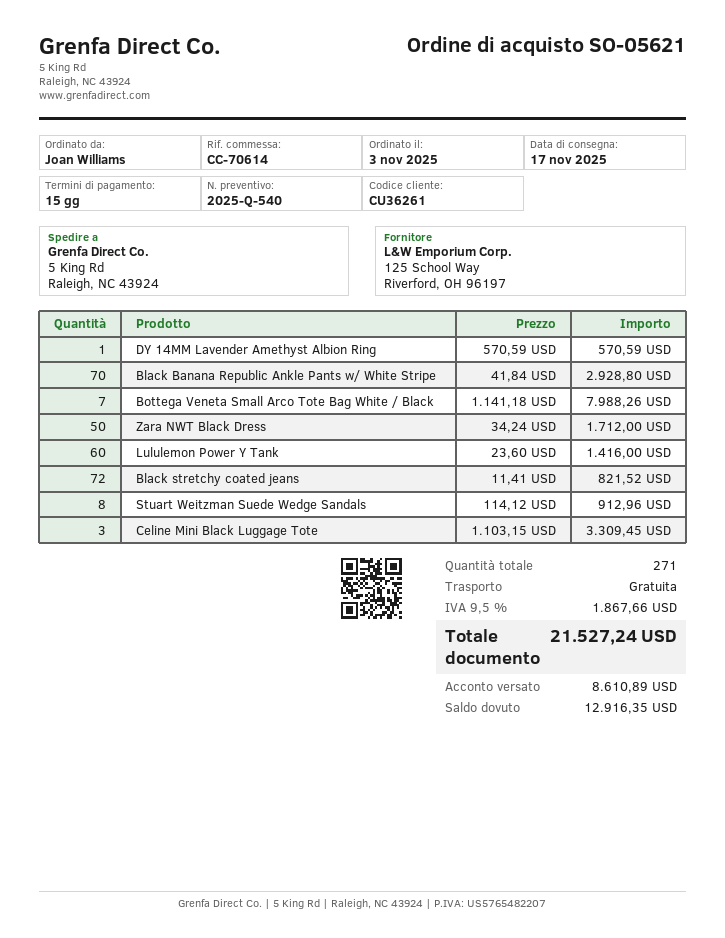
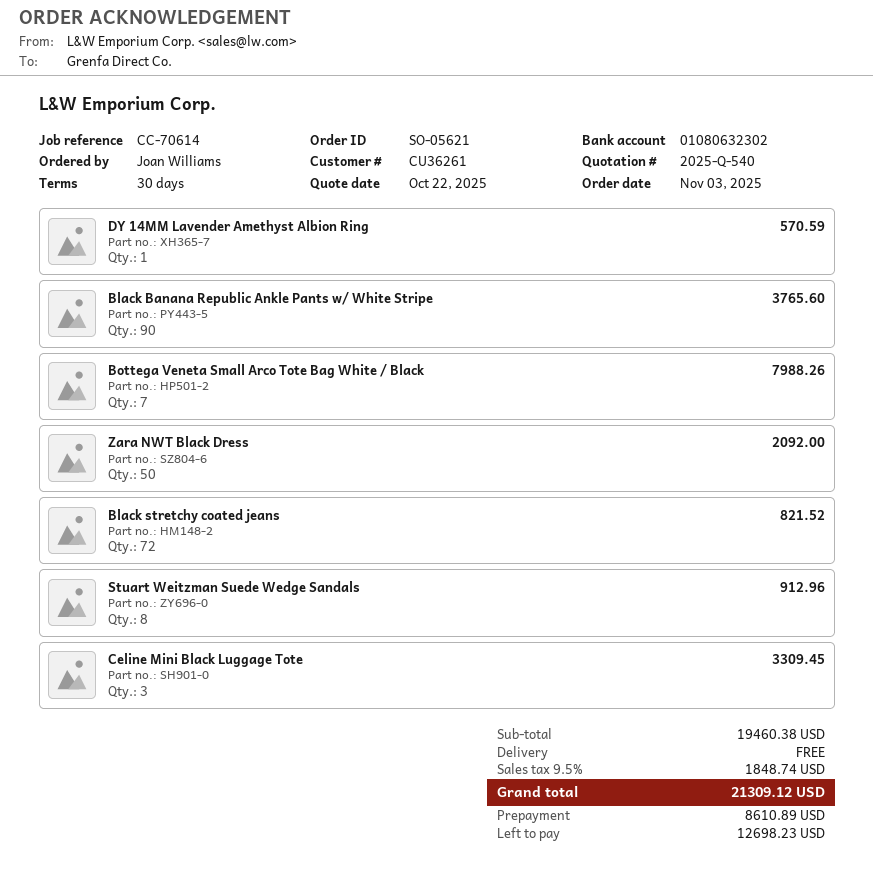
payment terms: 15 days -> 30 days
Black Banana Republic Ankle Pants w/ White Stripe: 70 for 2928.80 -> 90 for 3765.60
Zara NWT Black Dress: 50 for 1712.00 -> 50 for 2092.00
Lululemon Power Y Tank: 60 for 1416.00 -> none
tax: 9.5% = 1867.66 -> 9.5% = 1848.74
total: 21527.24 -> 21309.12
balance: 12916.35 -> 12698.23

